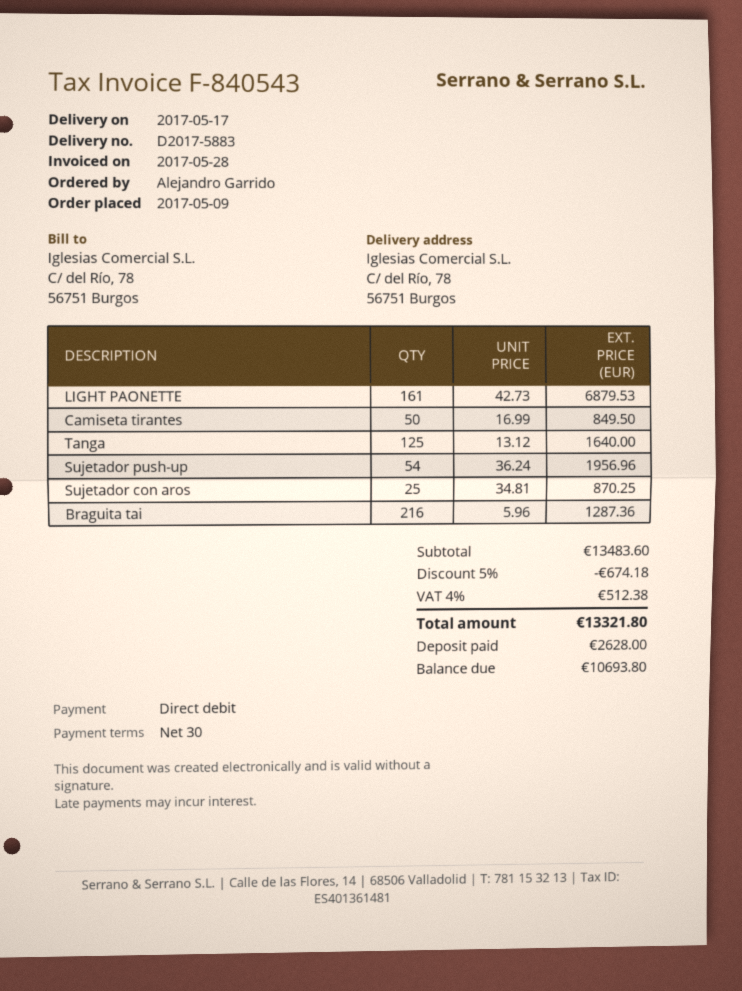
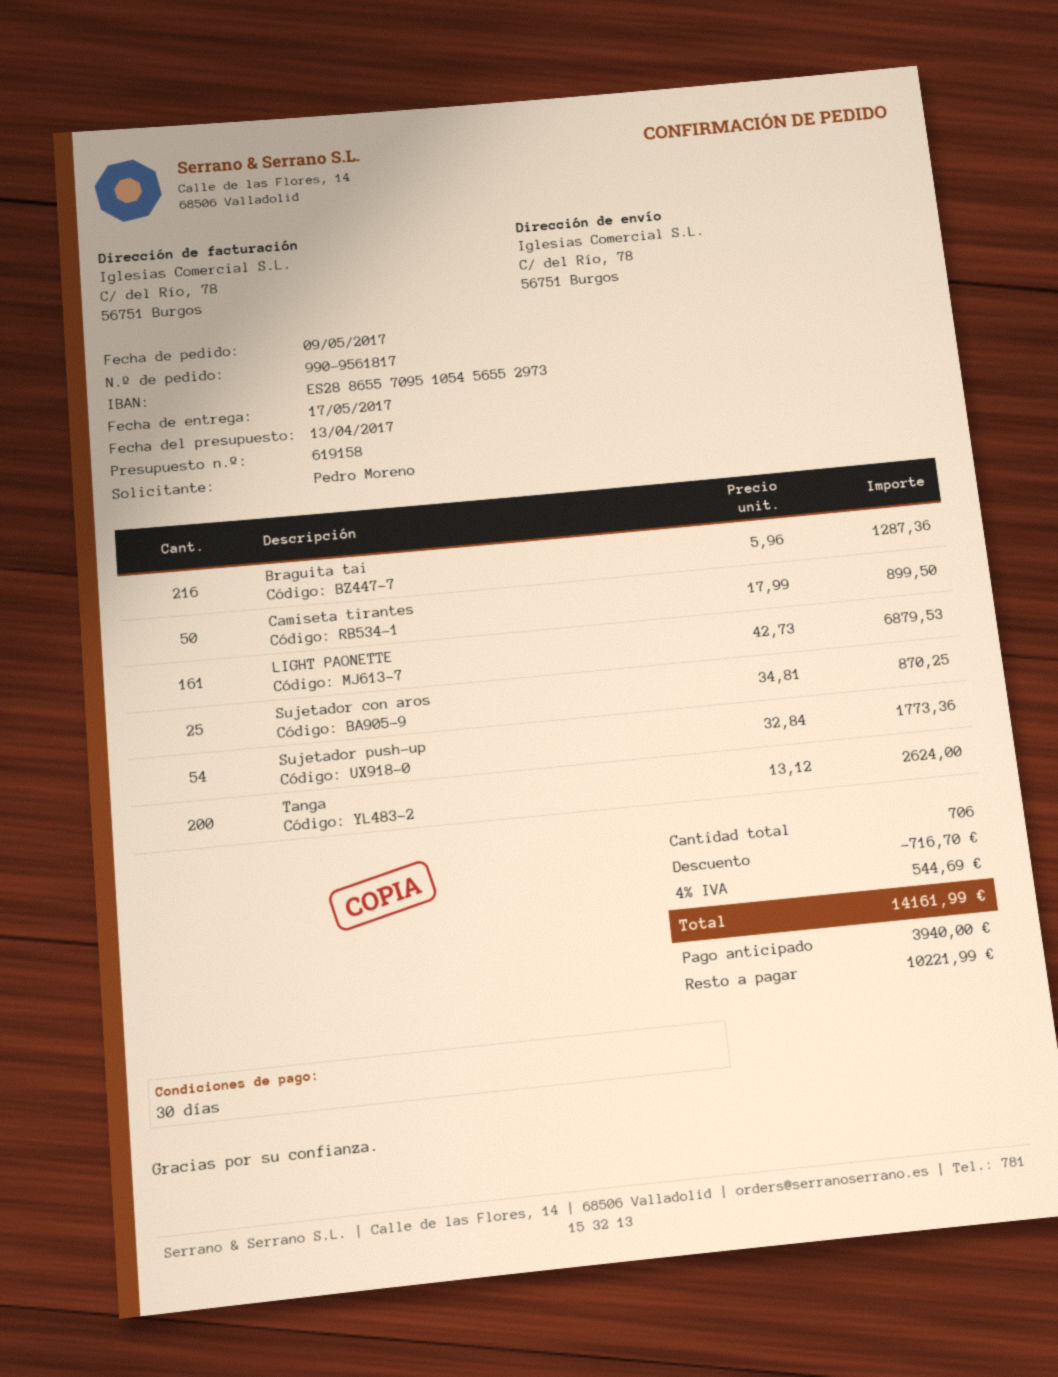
ordered by: Alejandro Garrido -> Pedro Moreno
Camiseta tirantes: 50 x 16.99 = 849.50 -> 50 x 17.99 = 899.50
Tanga: 125 x 13.12 = 1640.00 -> 200 x 13.12 = 2624.00
Sujetador push-up: 54 x 36.24 = 1956.96 -> 54 x 32.84 = 1773.36
discount: 674.18 -> 716.70
tax: 4% = 512.38 -> 4% = 544.69
total: 13321.80 -> 14161.99
deposit: 2628.00 -> 3940.00
balance: 10693.80 -> 10221.99

